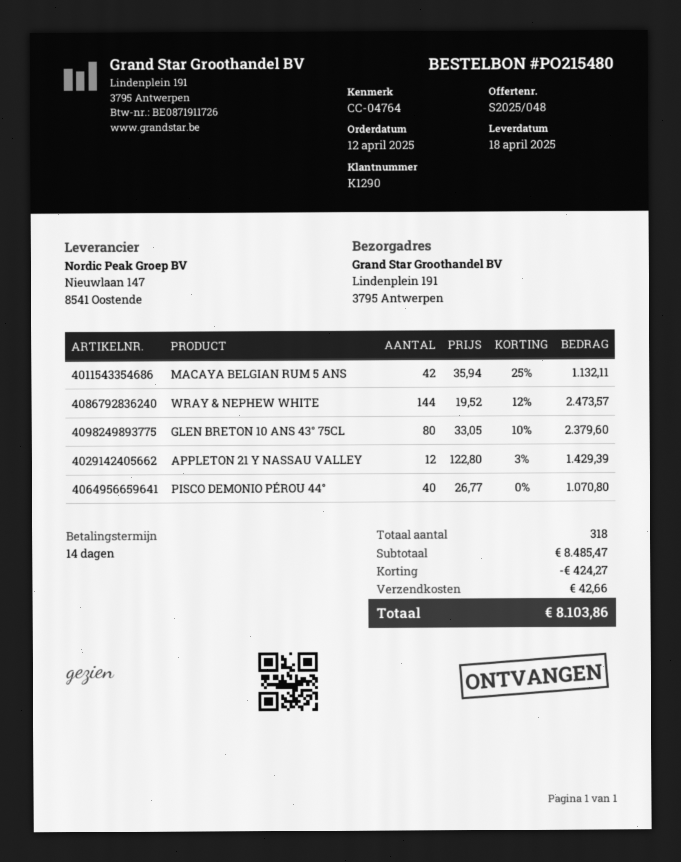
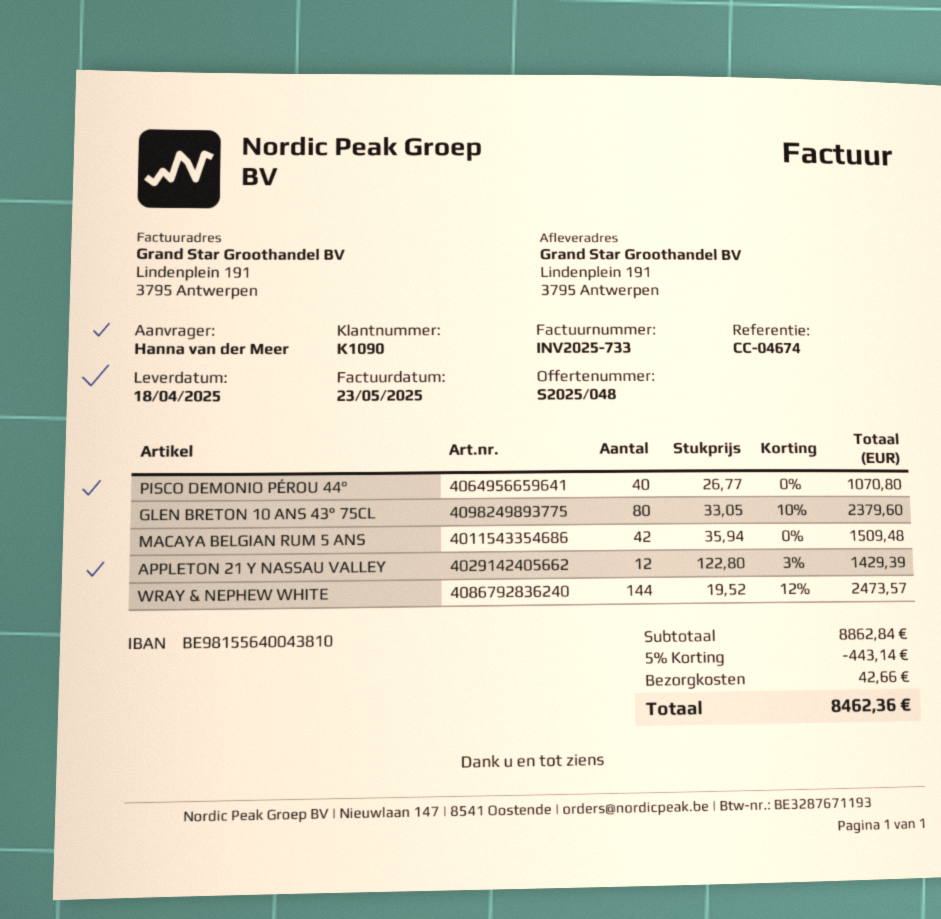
customer number: K1290 -> K1090
reference: CC-04764 -> CC-04674
MACAYA BELGIAN RUM 5 ANS: 42 x 35.94 - 25% = 1132.11 -> 42 x 35.94 = 1509.48
subtotal: 8485.47 -> 8862.84
discount: 424.27 -> 443.14
total: 8103.86 -> 8462.36

